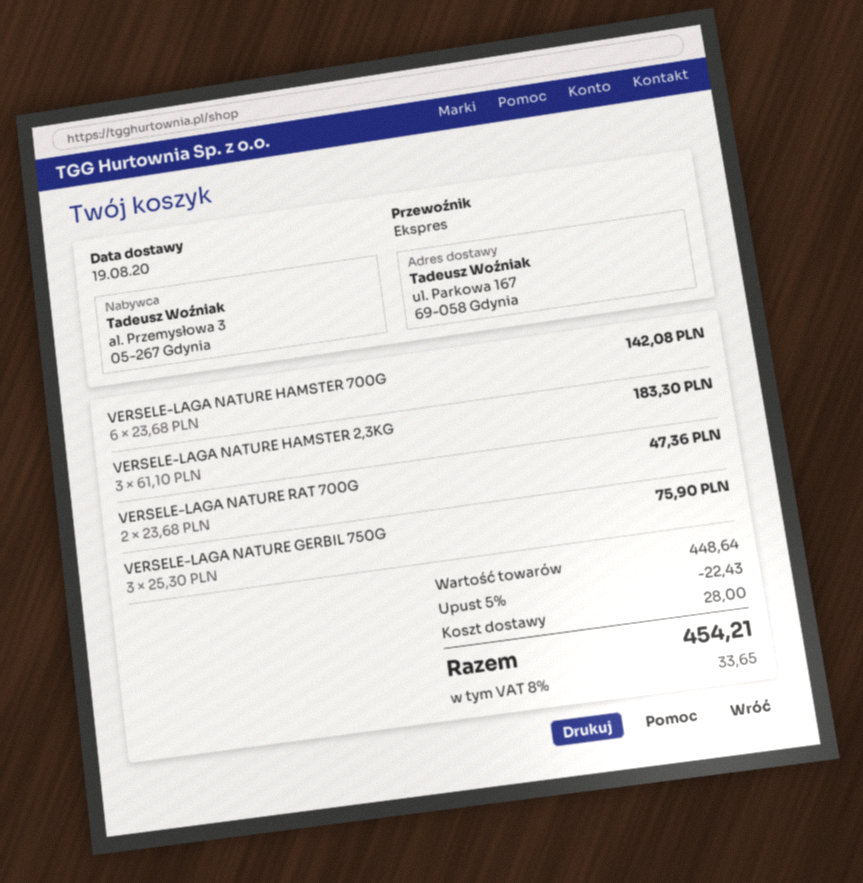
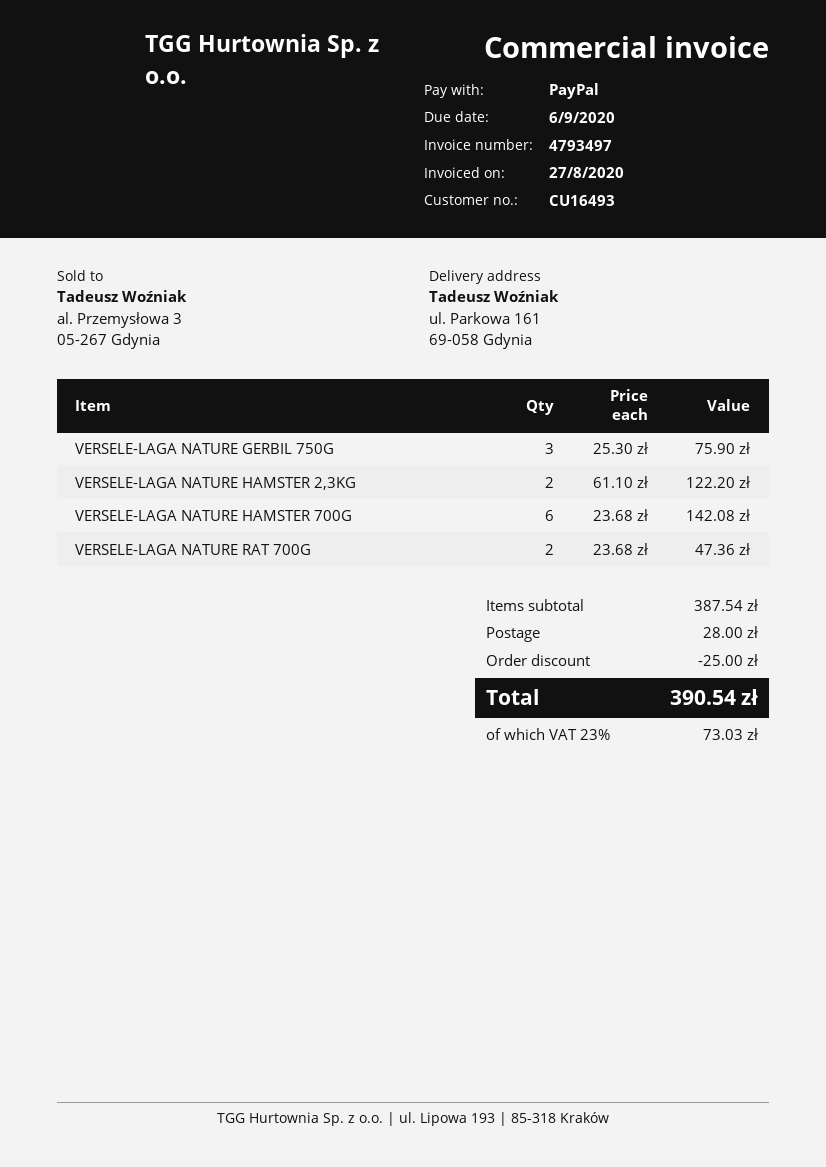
ship to: ul. Parkowa 167, 69-058 Gdynia -> ul. Parkowa 161, 69-058 Gdynia
VERSELE-LAGA NATURE HAMSTER 2,3KG: 3 x 61.10 = 183.30 -> 2 x 61.10 = 122.20
subtotal: 448.64 -> 387.54
discount: 22.43 -> 25.00
tax: 8% = 33.65 -> 23% = 73.03
total: 454.21 -> 390.54

